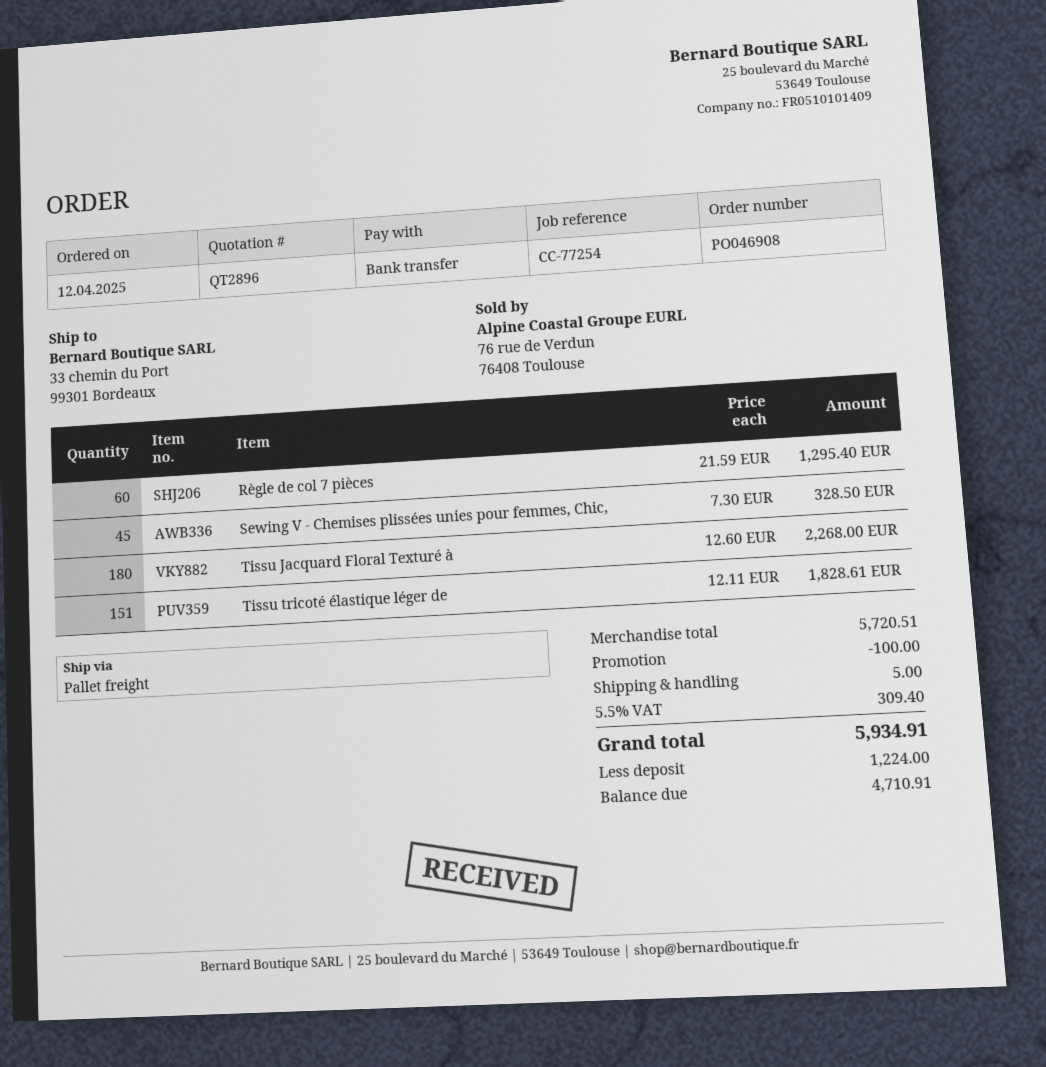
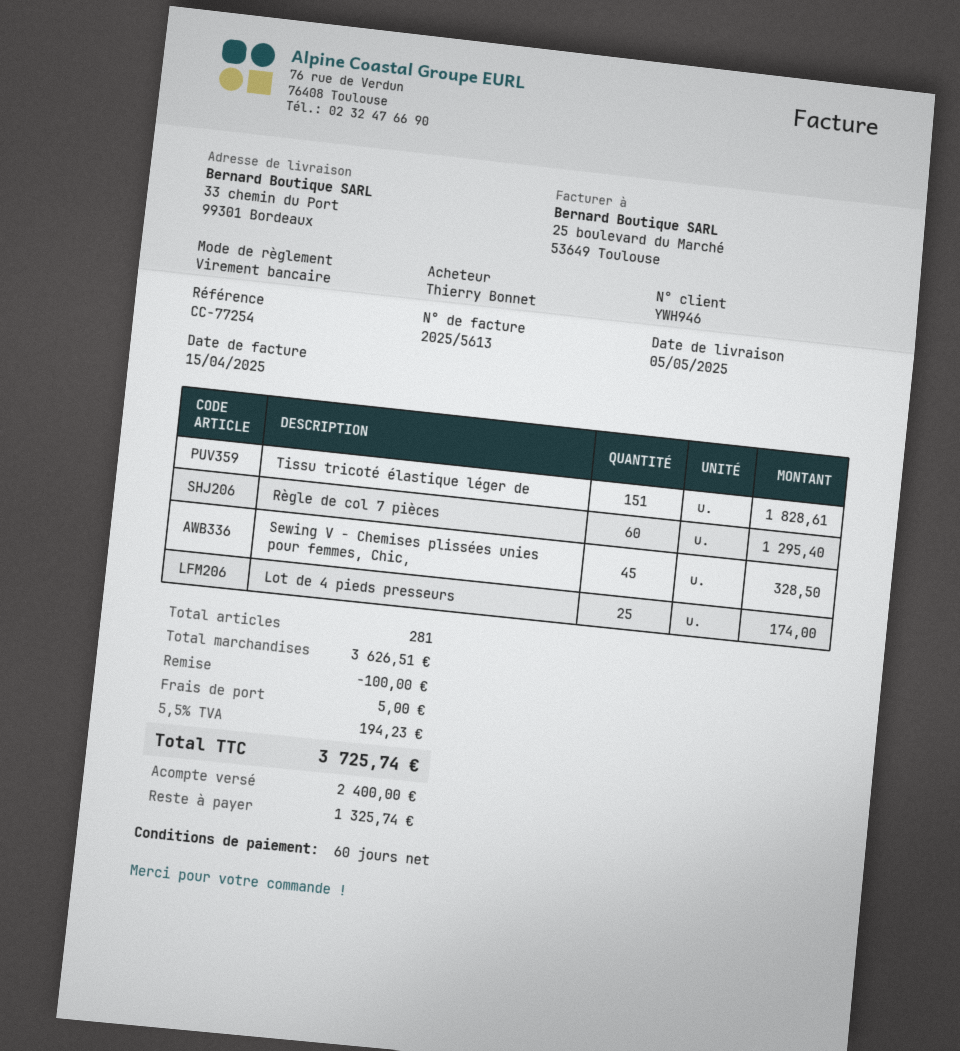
Tissu Jacquard Floral Texturé à: 180 for 2268.00 -> none
Lot de 4 pieds presseurs: none -> 25 for 174.00
subtotal: 5720.51 -> 3626.51
tax: 5.5% = 309.40 -> 5.5% = 194.23
total: 5934.91 -> 3725.74
deposit: 1224.00 -> 2400.00
balance: 4710.91 -> 1325.74

